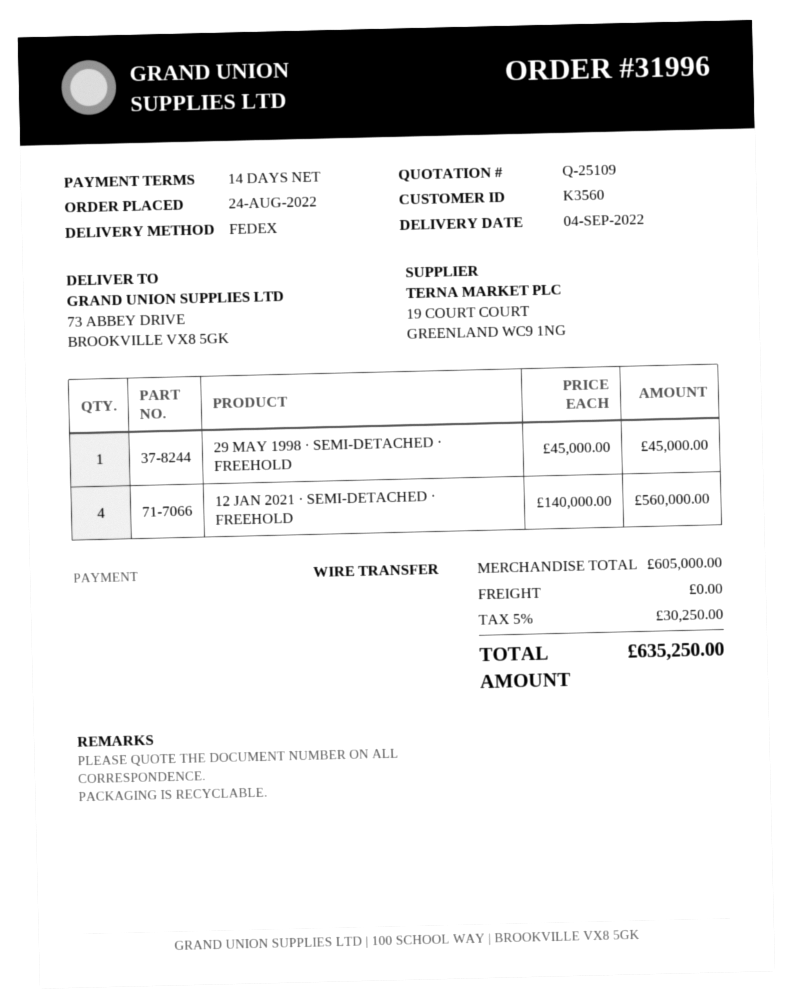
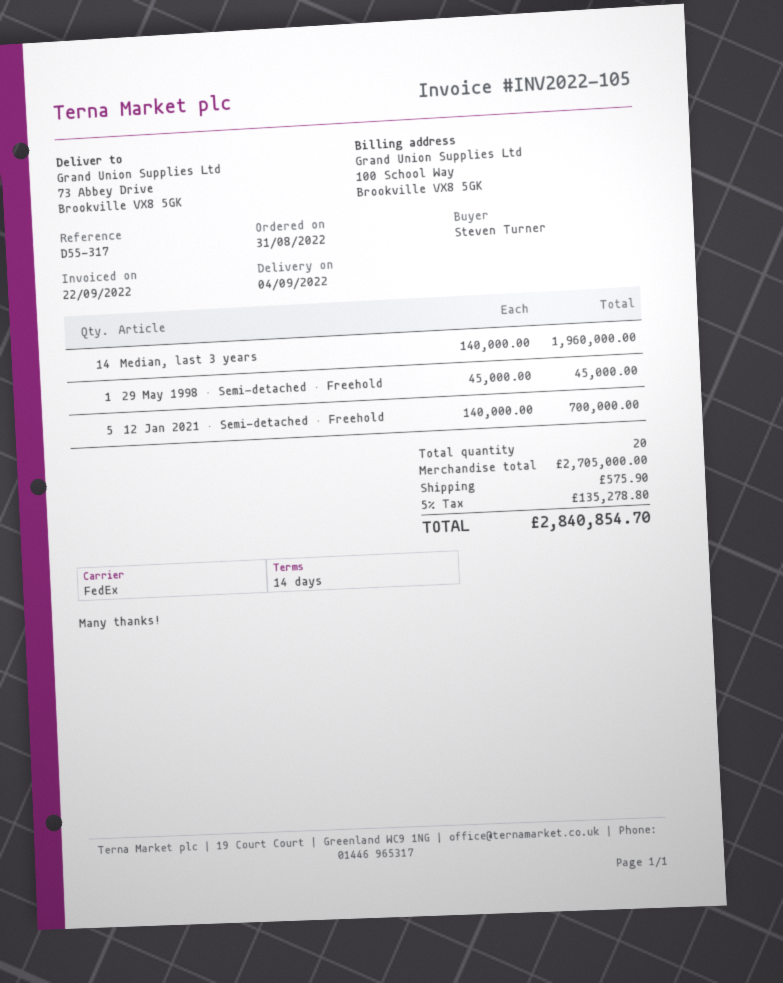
order date: 2022-08-24 -> 2022-08-31
12 JAN 2021 · SEMI-DETACHED · FREEHOLD: 4 x 140000.00 = 560000.00 -> 5 x 140000.00 = 700000.00
Median, last 3 years: none -> 14 x 140000.00 = 1960000.00
subtotal: 605000.00 -> 2705000.00
shipping: 0.00 -> 575.90
tax: 5% = 30250.00 -> 5% = 135278.80
total: 635250.00 -> 2840854.70

